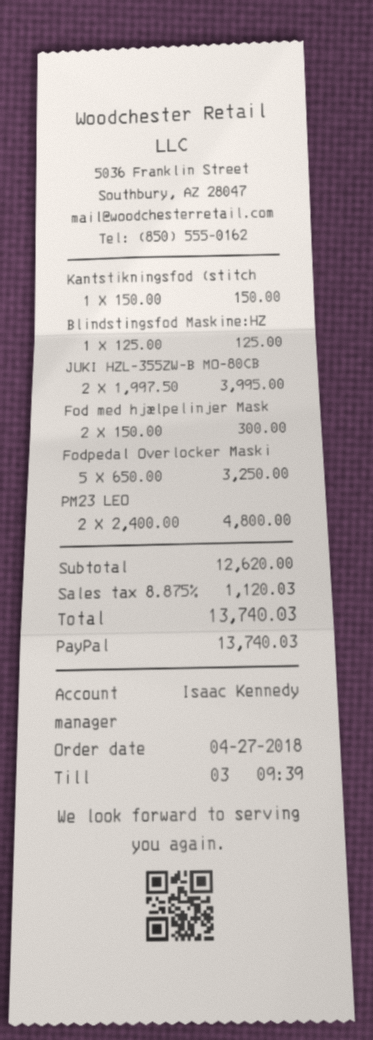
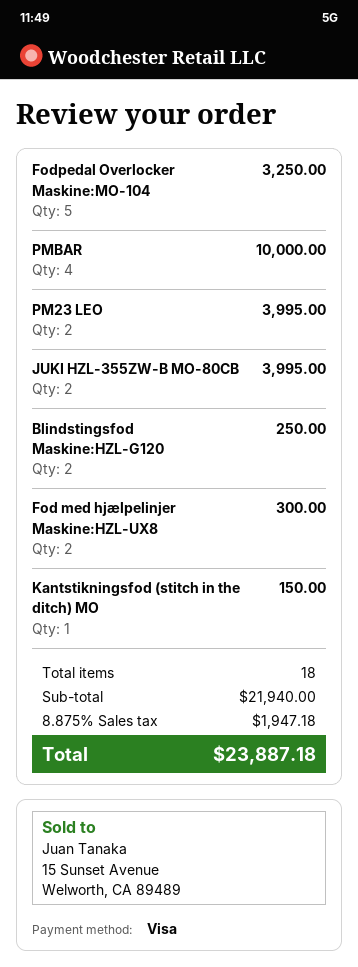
payment method: PayPal -> Visa
Blindstingsfod Maskine:HZ: 1 for 125.00 -> 2 for 250.00
PM23 LEO: 2 for 4800.00 -> 2 for 3995.00
PMBAR: none -> 4 for 10000.00
subtotal: 12620.00 -> 21940.00
tax: 8.875% = 1120.03 -> 8.875% = 1947.18
total: 13740.03 -> 23887.18

